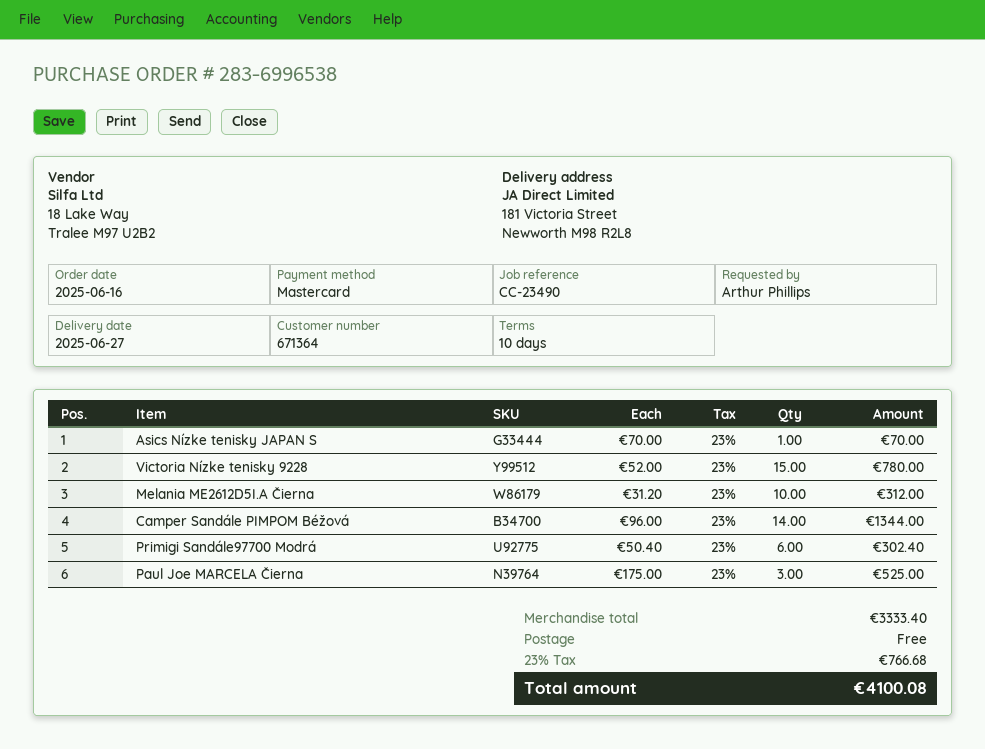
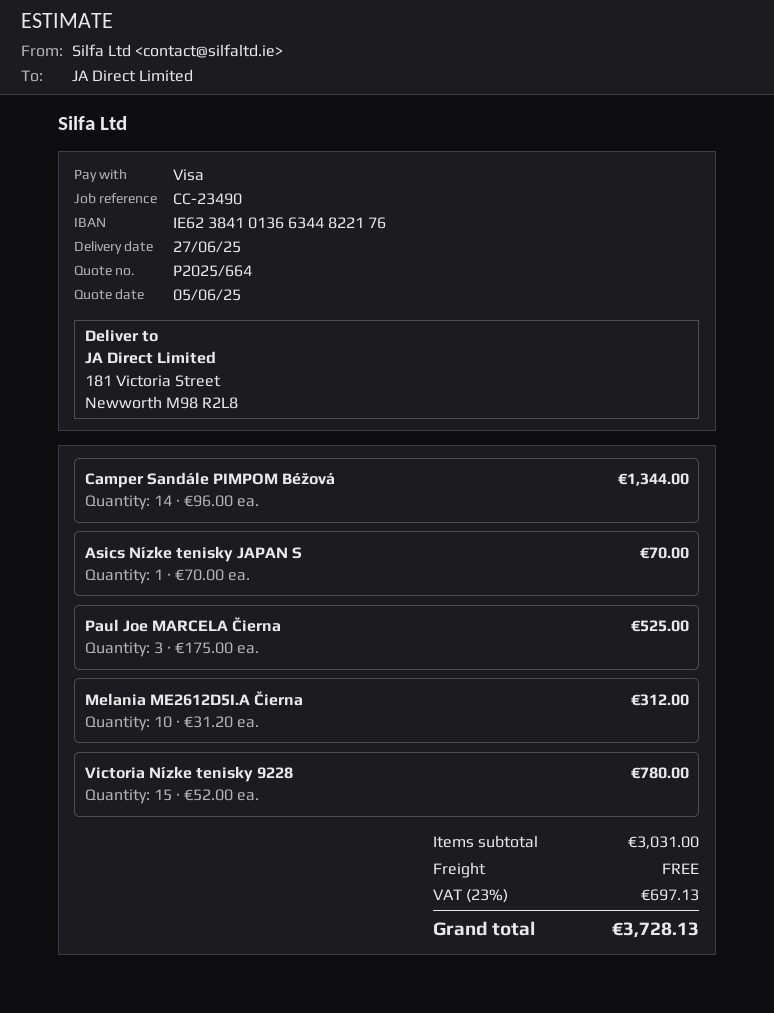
payment method: Mastercard -> Visa
Primigi Sandále97700 Modrá: 6 x 50.40 = 302.40 -> none
subtotal: 3333.40 -> 3031.00
tax: 23% = 766.68 -> 23% = 697.13
total: 4100.08 -> 3728.13

